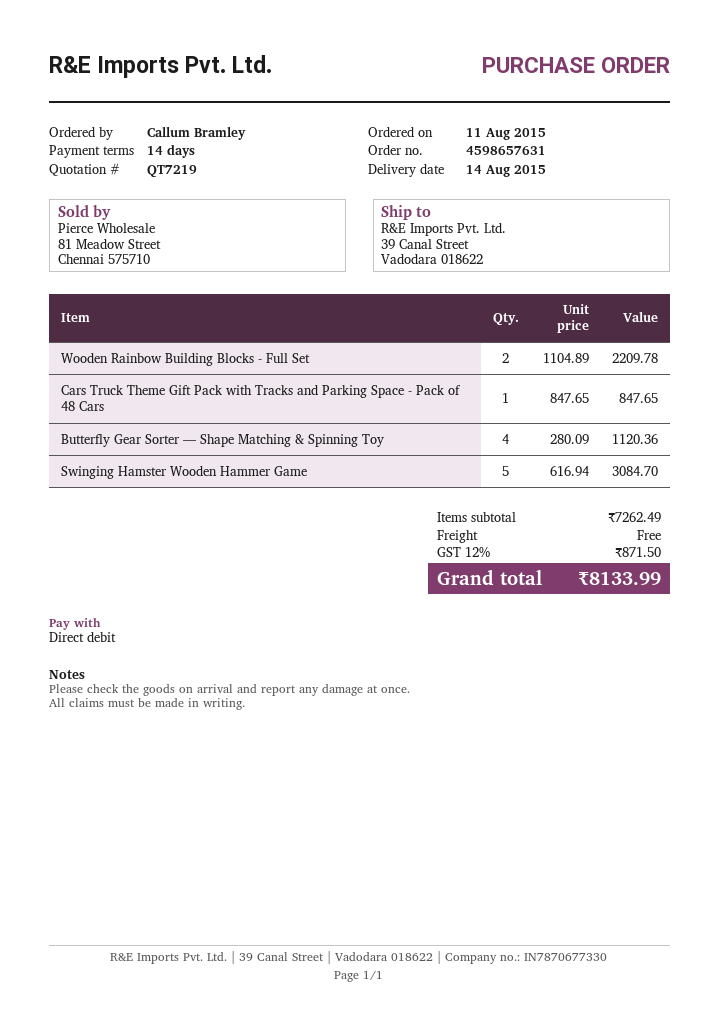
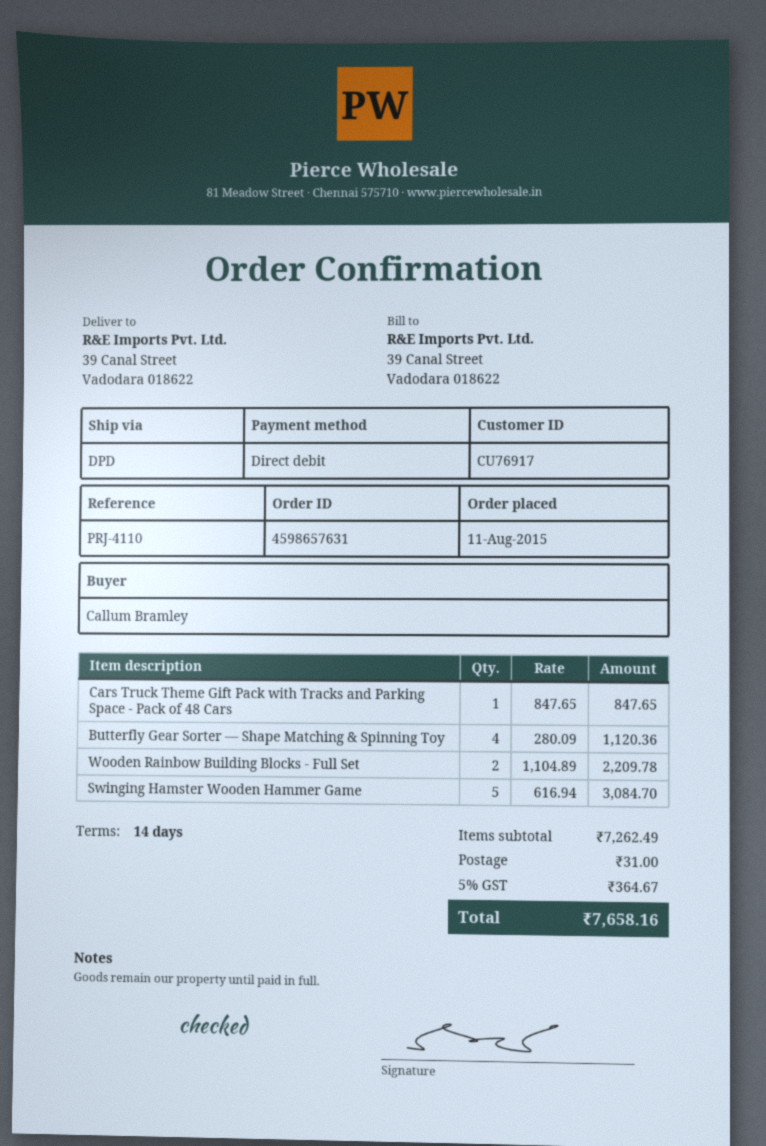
shipping: 0.00 -> 31.00
tax: 12% = 871.50 -> 5% = 364.67
total: 8133.99 -> 7658.16

